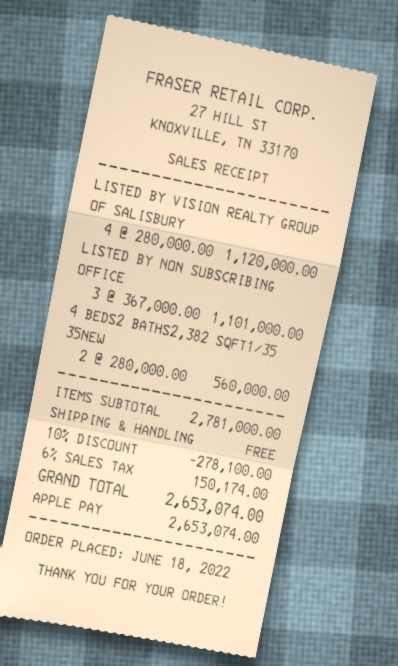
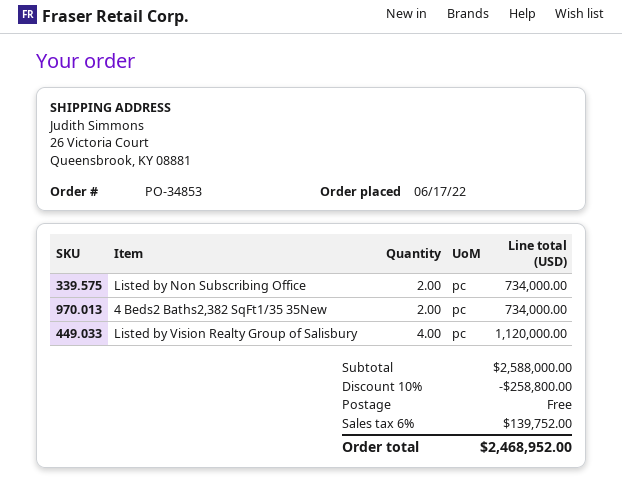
order date: 2022-06-18 -> 2022-06-17
LISTED BY NON SUBSCRIBING OFFICE: 3 for 1101000.00 -> 2 for 734000.00
4 BEDS2 BATHS2,382 SQFT1/35 35NEW: 2 for 560000.00 -> 2 for 734000.00
subtotal: 2781000.00 -> 2588000.00
discount: 10% = 278100.00 -> 10% = 258800.00
tax: 6% = 150174.00 -> 6% = 139752.00
total: 2653074.00 -> 2468952.00

